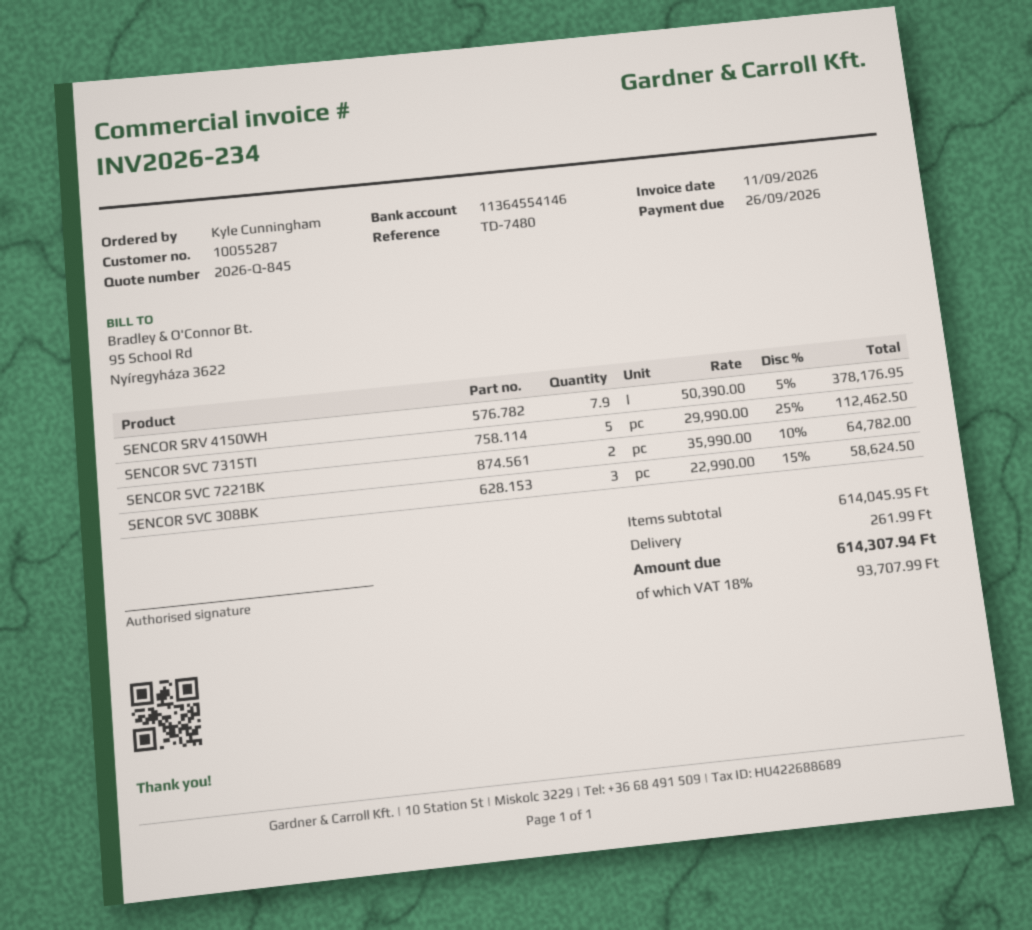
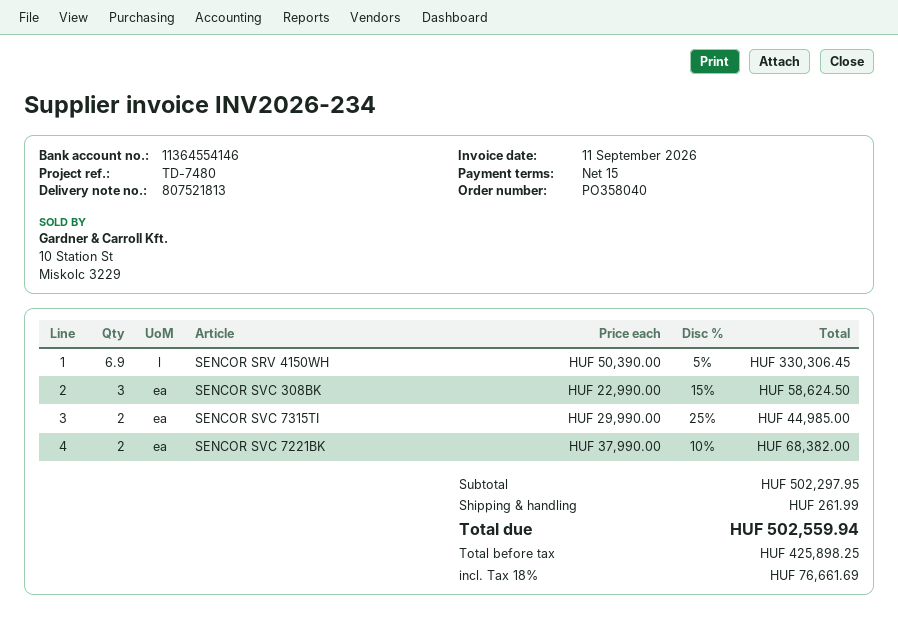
SENCOR SRV 4150WH: 7.9 x 50390.00 - 5% = 378176.95 -> 6.9 x 50390.00 - 5% = 330306.45
SENCOR SVC 7315TI: 5 x 29990.00 - 25% = 112462.50 -> 2 x 29990.00 - 25% = 44985.00
SENCOR SVC 7221BK: 2 x 35990.00 - 10% = 64782.00 -> 2 x 37990.00 - 10% = 68382.00
subtotal: 614045.95 -> 502297.95
tax: 18% = 93707.99 -> 18% = 76661.69
total: 614307.94 -> 502559.94

